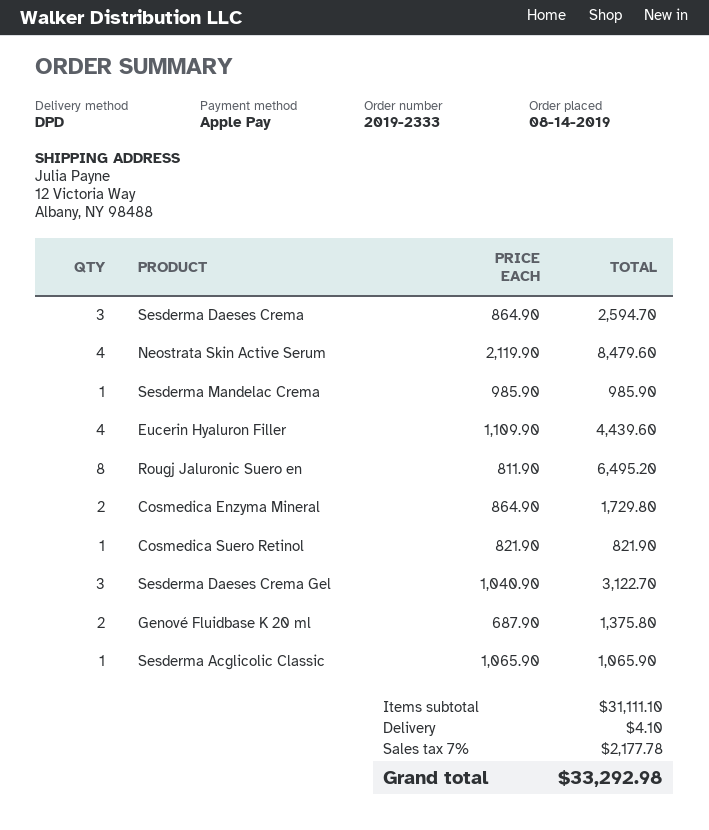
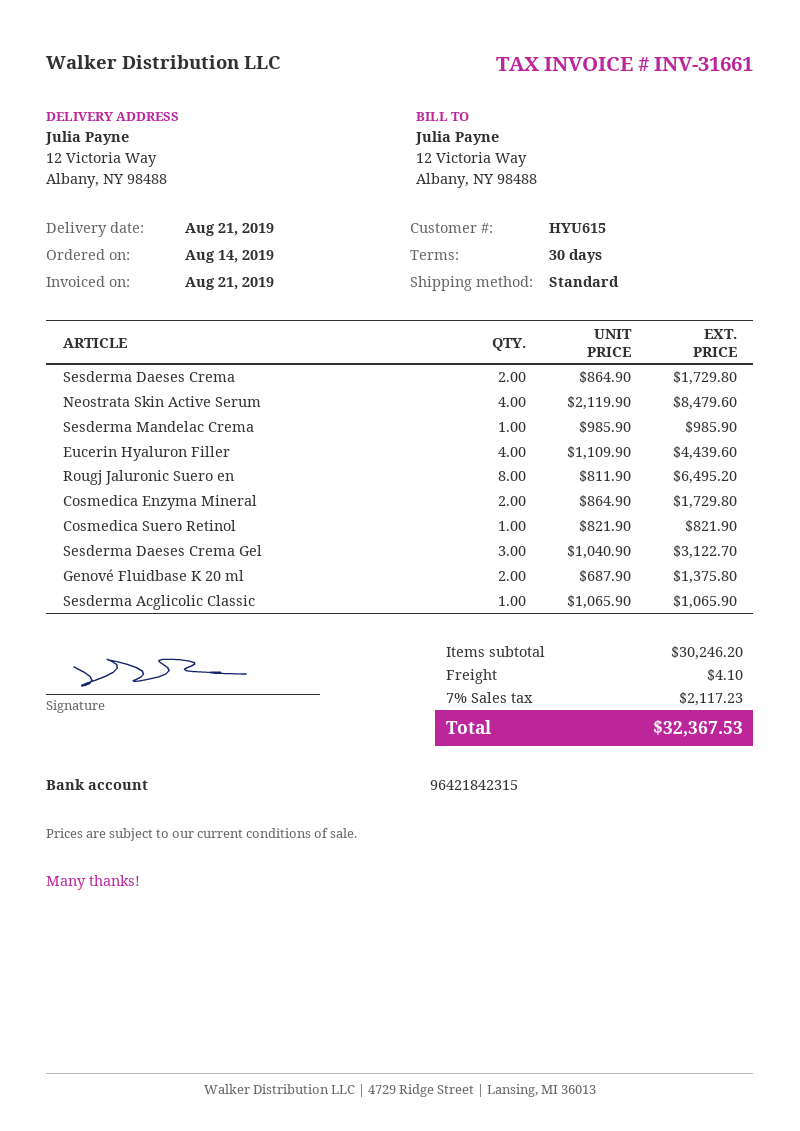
shipping method: DPD -> standard
Sesderma Daeses Crema: 3 x 864.90 = 2594.70 -> 2 x 864.90 = 1729.80
subtotal: 31111.10 -> 30246.20
tax: 7% = 2177.78 -> 7% = 2117.23
total: 33292.98 -> 32367.53

